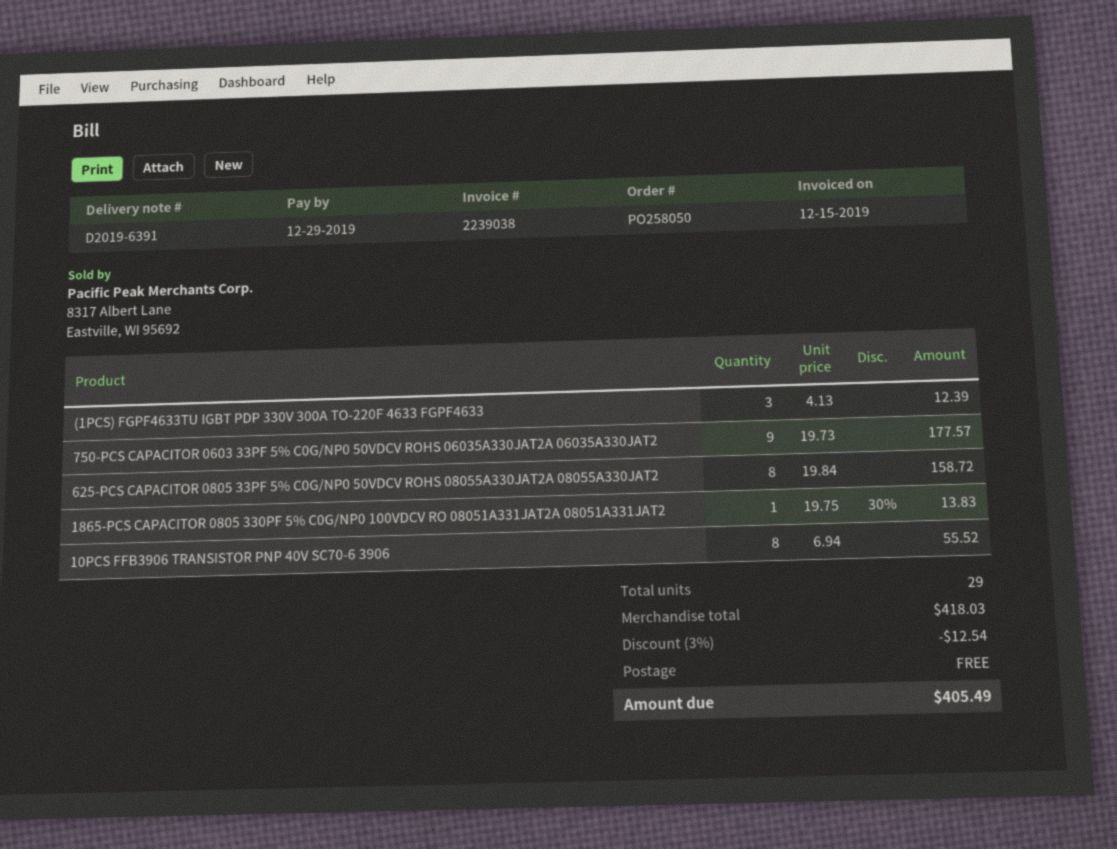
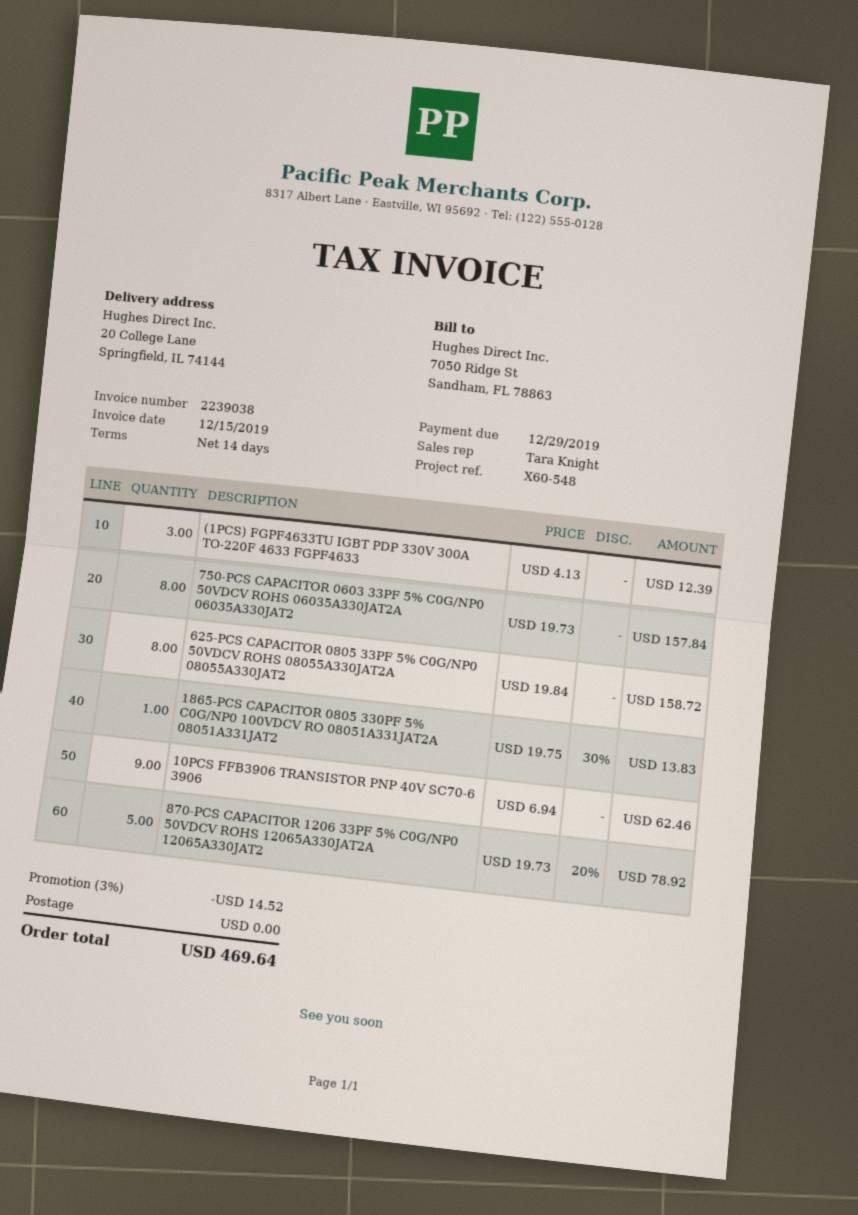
750-PCS CAPACITOR 0603 33PF 5% C0G/NP0 50VDCV ROHS 06035A330JAT2A 06035A330JAT2: 9 x 19.73 = 177.57 -> 8 x 19.73 = 157.84
10PCS FFB3906 TRANSISTOR PNP 40V SC70-6 3906: 8 x 6.94 = 55.52 -> 9 x 6.94 = 62.46
870-PCS CAPACITOR 1206 33PF 5% C0G/NP0 50VDCV ROHS 12065A330JAT2A 12065A330JAT2: none -> 5 x 19.73 - 20% = 78.92
discount: 3% = 12.54 -> 3% = 14.52
total: 405.49 -> 469.64

